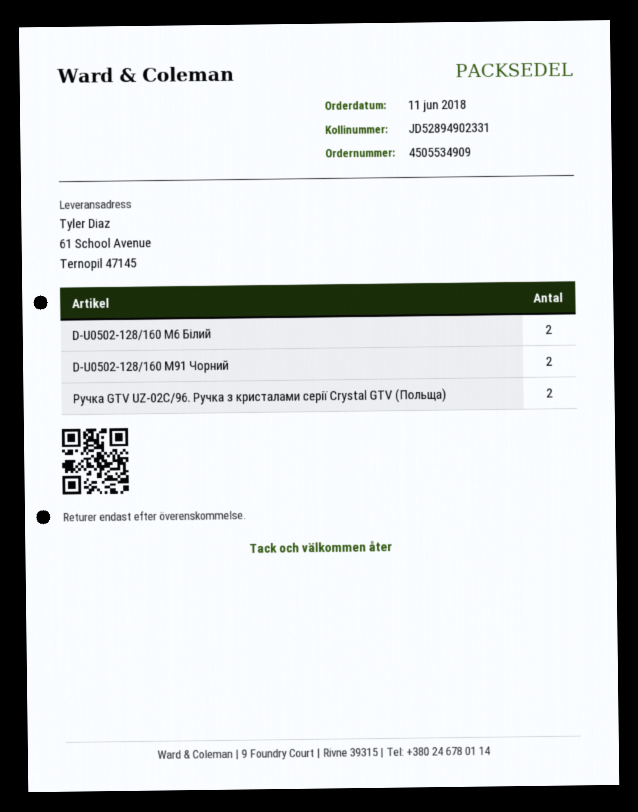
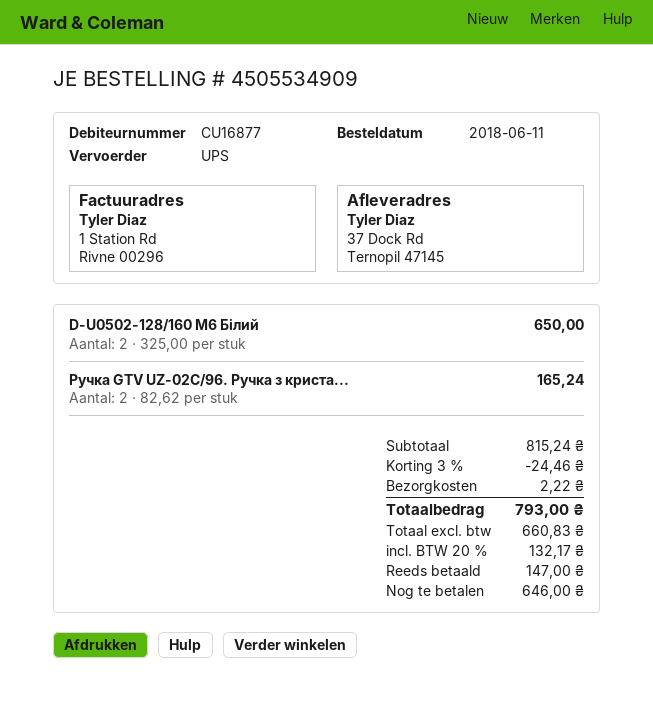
ship to: 61 School Avenue, Ternopil 47145 -> 37 Dock Rd, Ternopil 47145
D-U0502-128/160 M91 Чорний: 2 -> none

